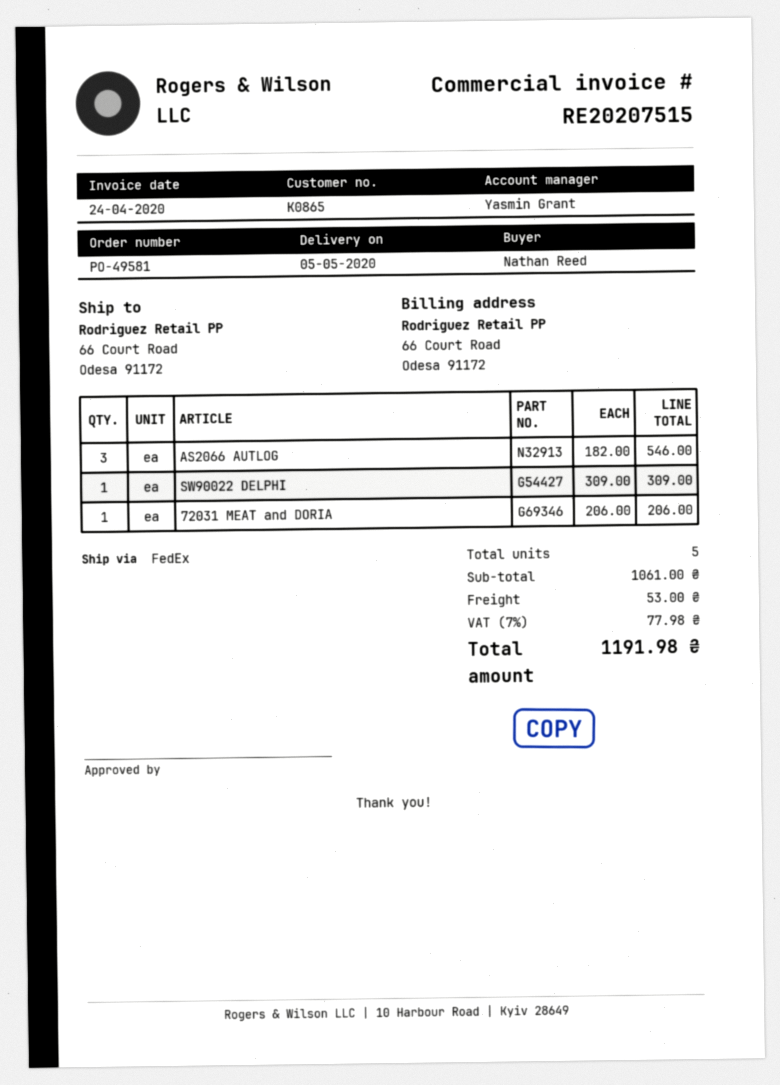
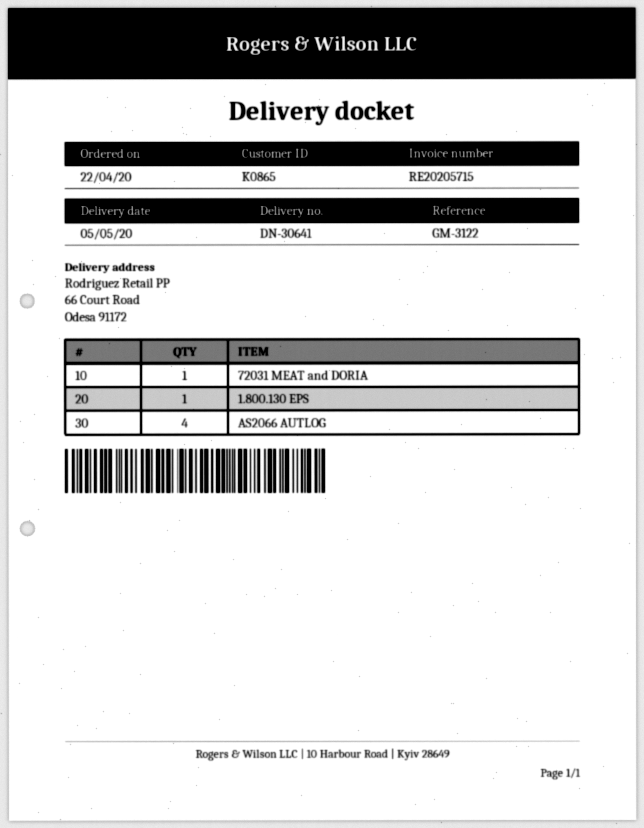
invoice number: RE20207515 -> RE20205715
AS2066 AUTLOG: 3 -> 4
SW90022 DELPHI: 1 -> none
1.800.130 EPS: none -> 1

